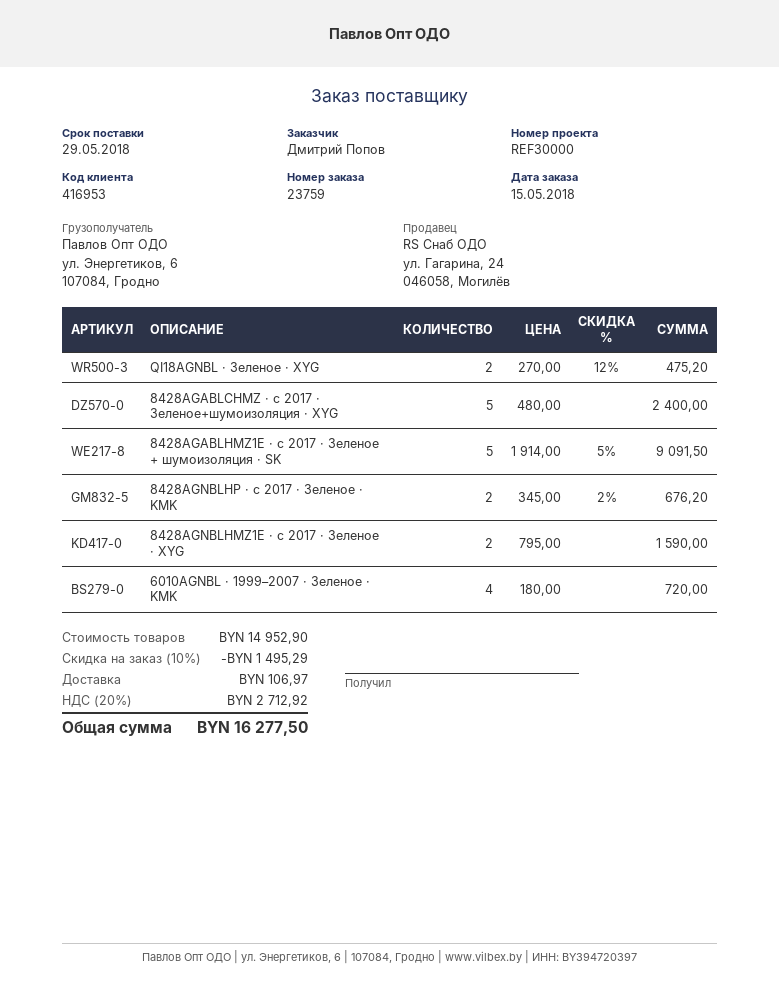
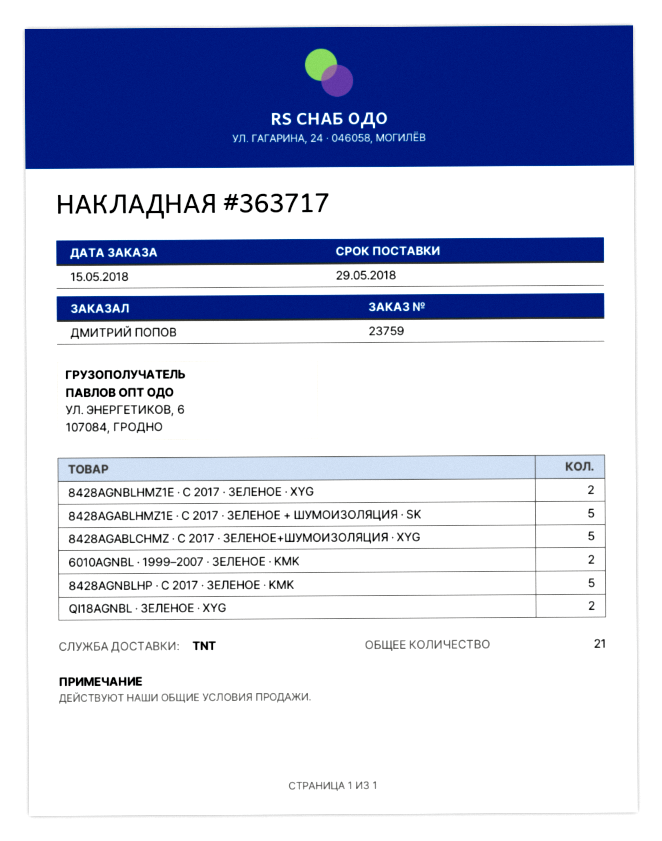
8428AGNBLHP · с 2017 · Зеленое · KMK: 2 -> 5
6010AGNBL · 1999–2007 · Зеленое · KMK: 4 -> 2

